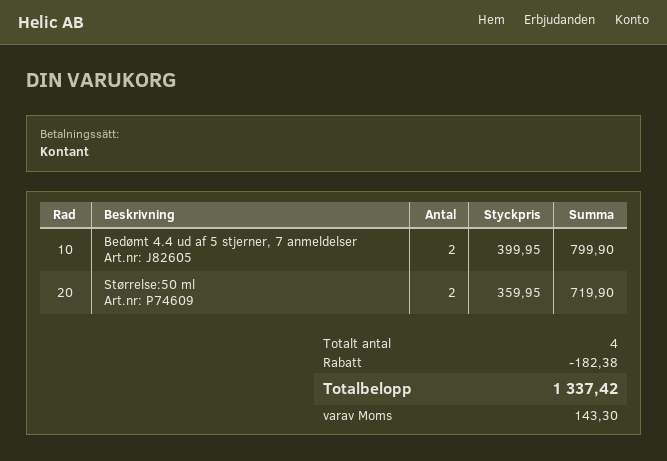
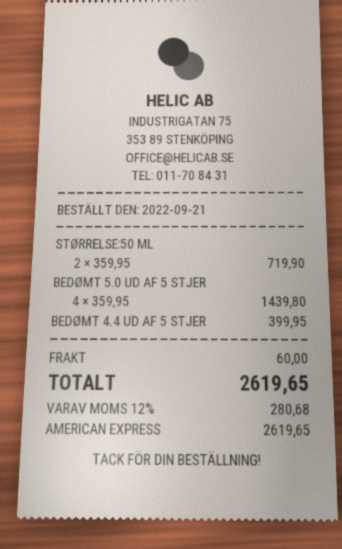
payment method: cash -> American Express
Bedømt 4.4 ud af 5 stjerner, 7 anmeldelser: 2 x 399.95 = 799.90 -> 1 x 399.95 = 399.95
BEDØMT 5.0 UD AF 5 STJER: none -> 4 x 359.95 = 1439.80
discount: 182.38 -> none
shipping: none -> 60.00
tax: 143.30 -> 280.68
total: 1337.42 -> 2619.65

